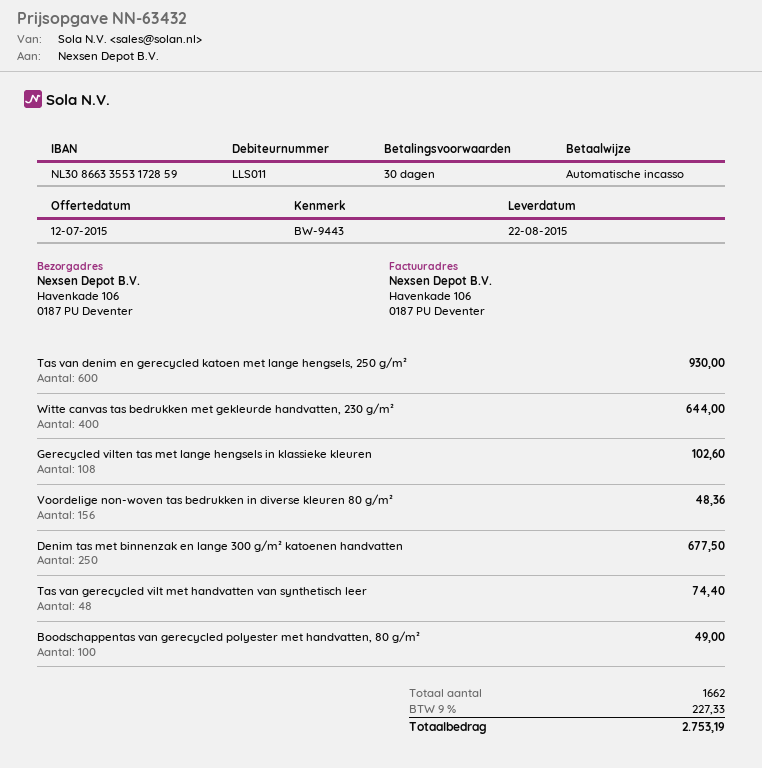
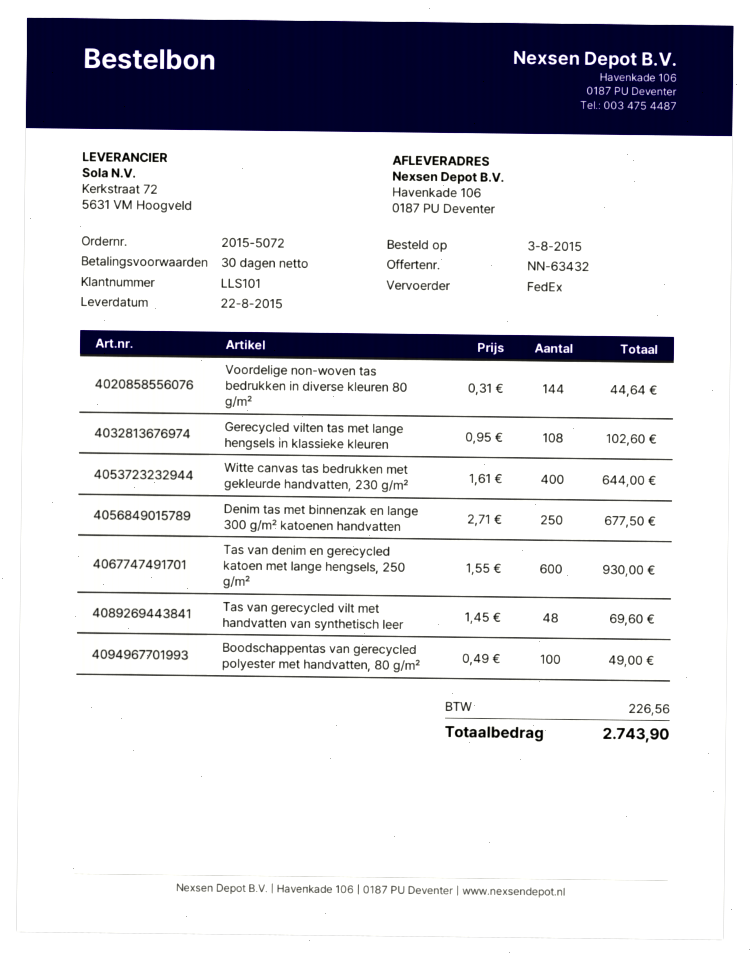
customer number: LLS011 -> LLS101
Voordelige non-woven tas bedrukken in diverse kleuren 80 g/m²: 156 for 48.36 -> 144 for 44.64
Tas van gerecycled vilt met handvatten van synthetisch leer: 48 for 74.40 -> 48 for 69.60
tax: 227.33 -> 226.56
total: 2753.19 -> 2743.90

